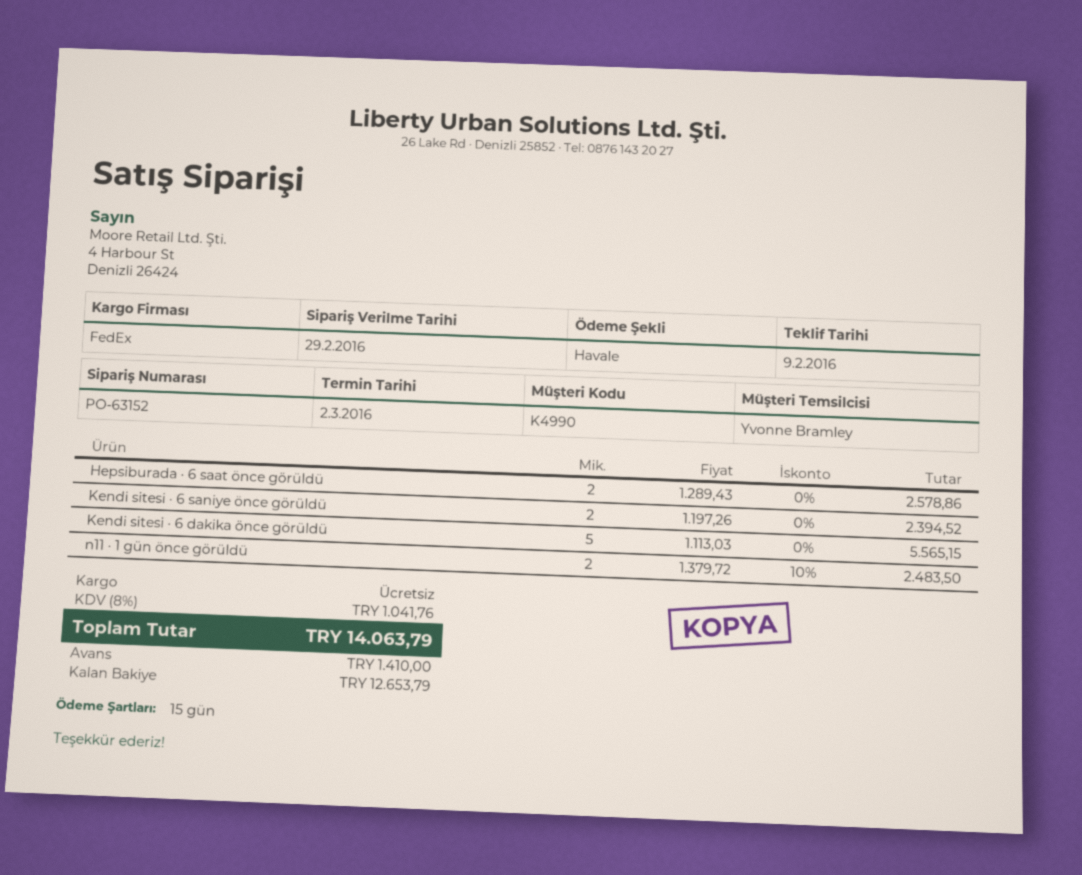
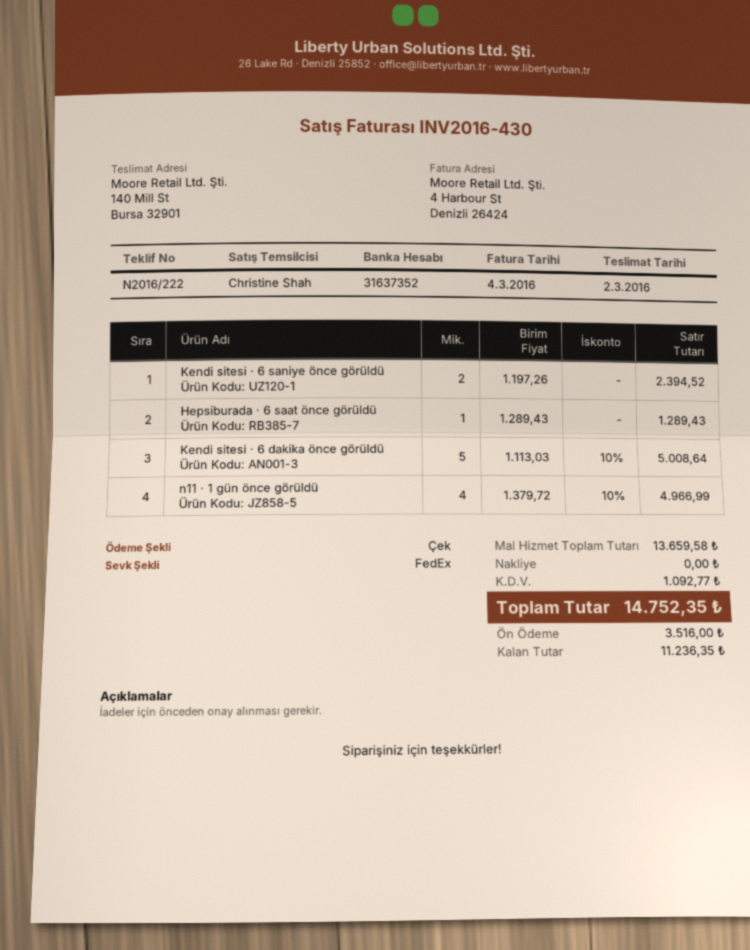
sales rep: Yvonne Bramley -> Christine Shah
payment method: bank transfer -> cheque
Hepsiburada · 6 saat önce görüldü: 2 x 1289.43 = 2578.86 -> 1 x 1289.43 = 1289.43
Kendi sitesi · 6 dakika önce görüldü: 5 x 1113.03 = 5565.15 -> 5 x 1113.03 - 10% = 5008.64
n11 · 1 gün önce görüldü: 2 x 1379.72 - 10% = 2483.50 -> 4 x 1379.72 - 10% = 4966.99
tax: 1041.76 -> 1092.77
total: 14063.79 -> 14752.35
deposit: 1410.00 -> 3516.00
balance: 12653.79 -> 11236.35

